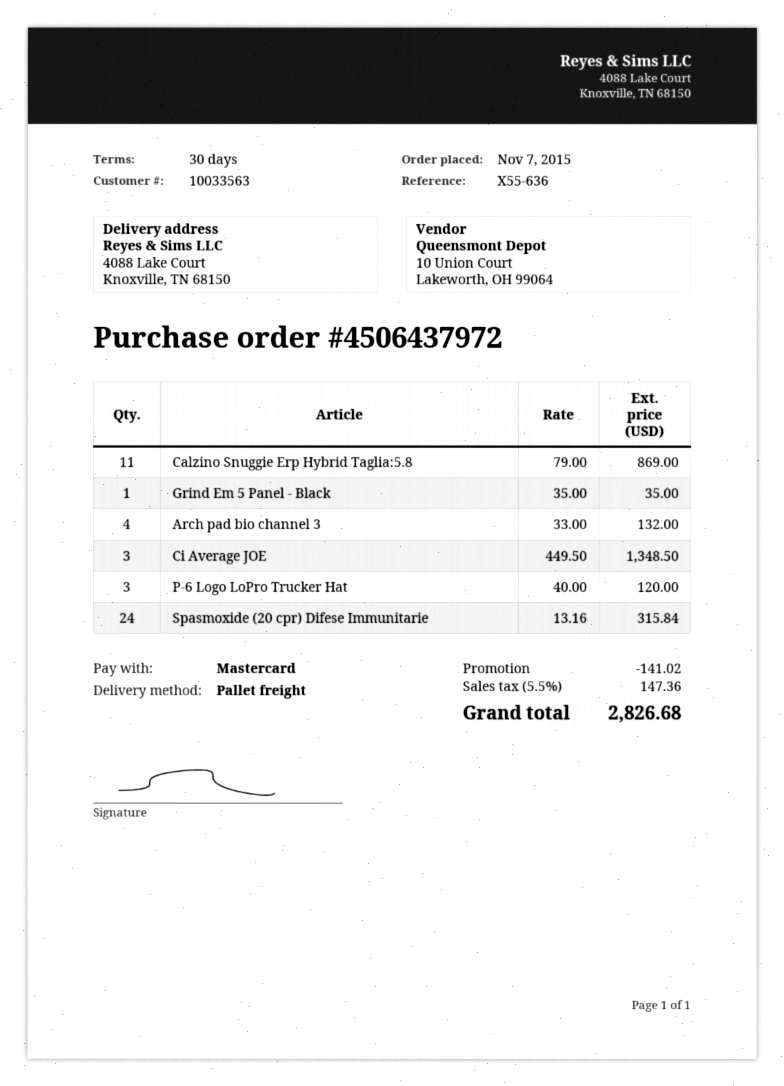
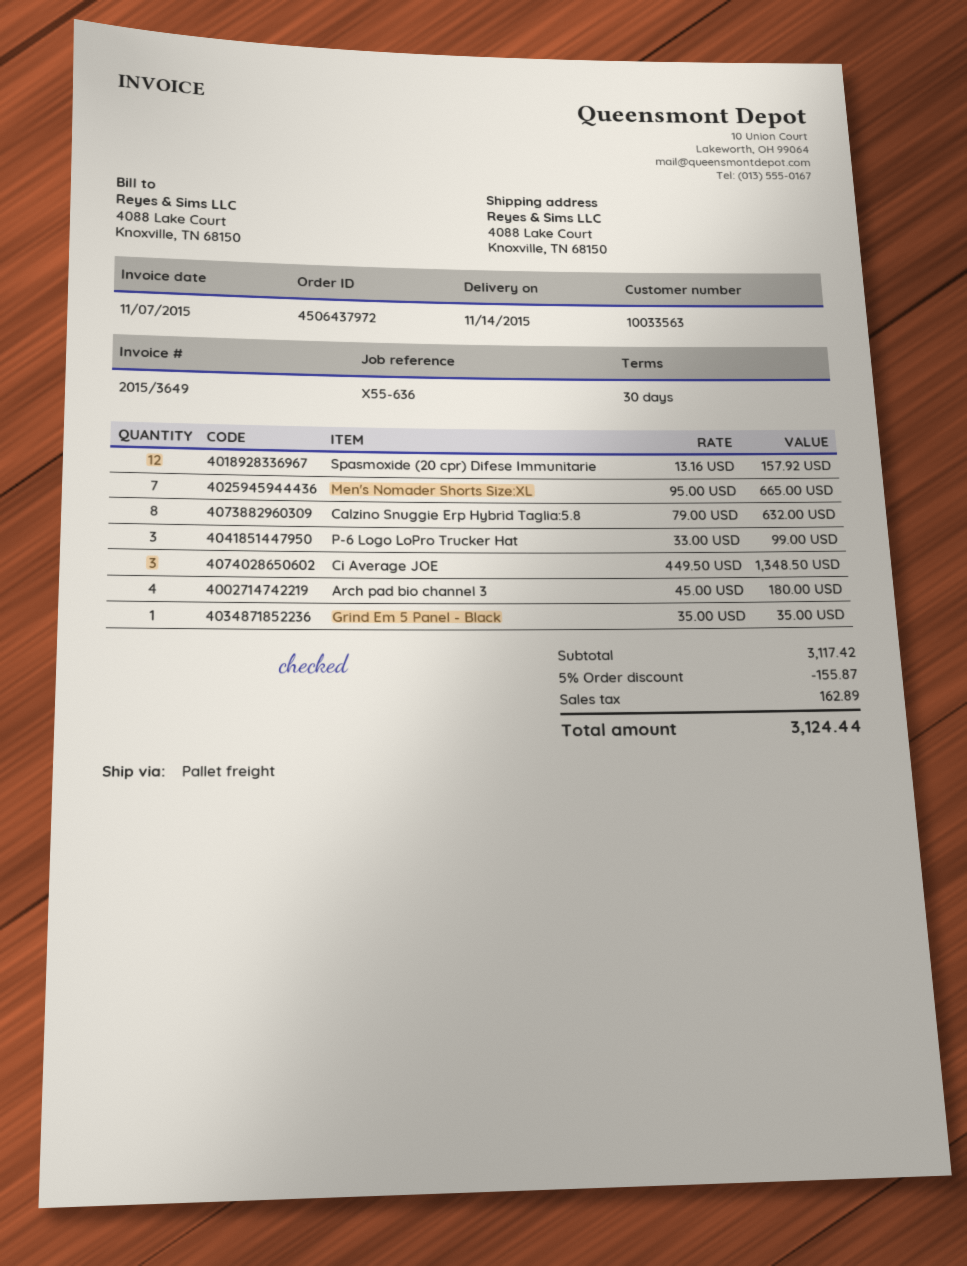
Calzino Snuggie Erp Hybrid Taglia:5.8: 11 x 79.00 = 869.00 -> 8 x 79.00 = 632.00
Arch pad bio channel 3: 4 x 33.00 = 132.00 -> 4 x 45.00 = 180.00
P-6 Logo LoPro Trucker Hat: 3 x 40.00 = 120.00 -> 3 x 33.00 = 99.00
Spasmoxide (20 cpr) Difese Immunitarie: 24 x 13.16 = 315.84 -> 12 x 13.16 = 157.92
Men's Nomader Shorts Size:XL: none -> 7 x 95.00 = 665.00
discount: 141.02 -> 155.87
tax: 147.36 -> 162.89
total: 2826.68 -> 3124.44

